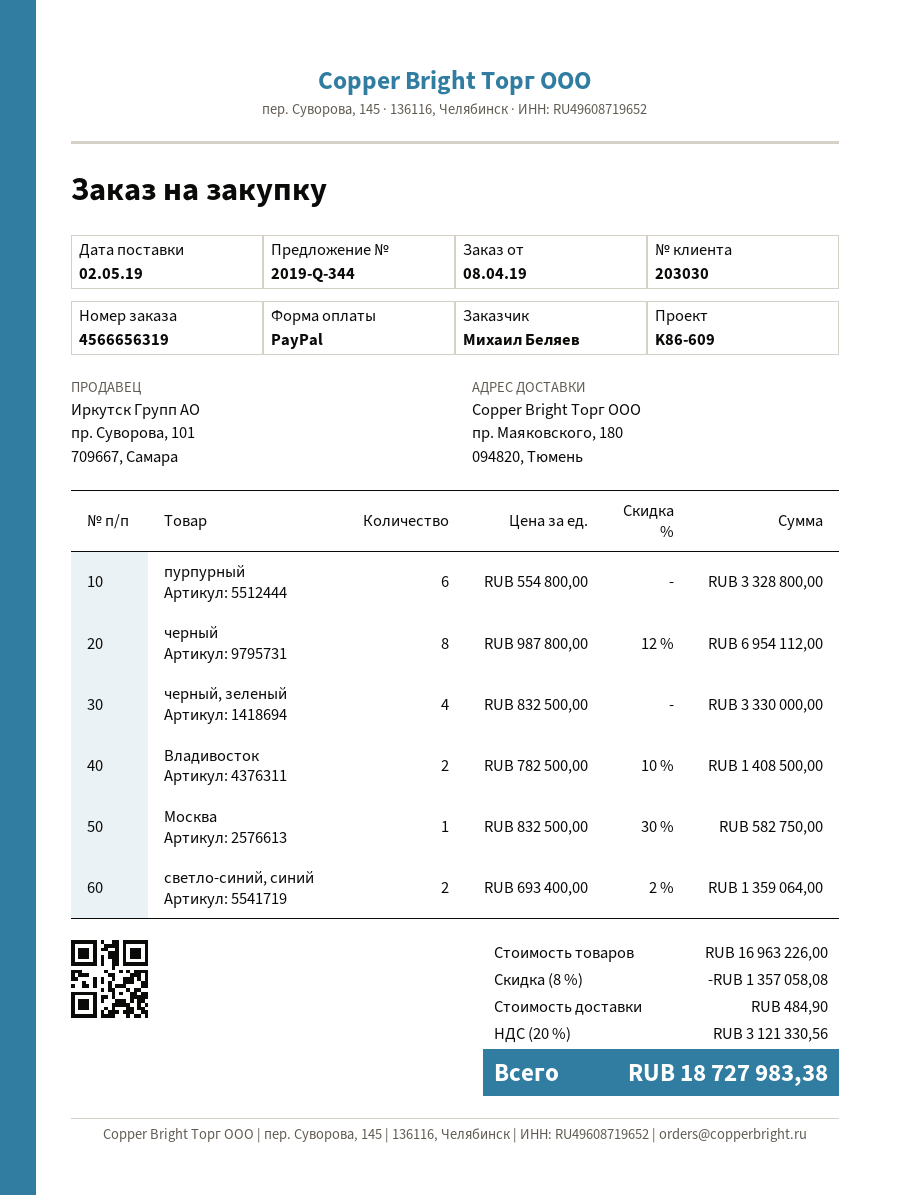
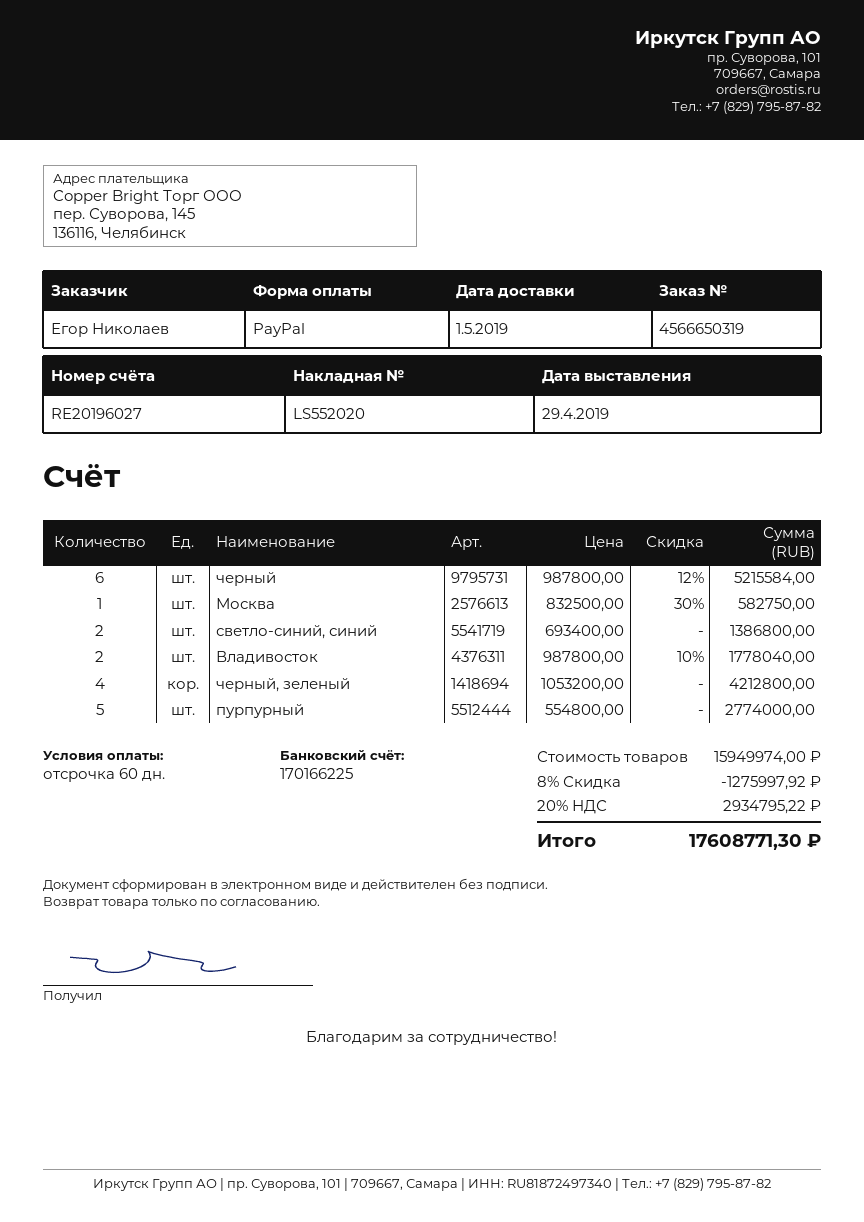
order number: 4566656319 -> 4566650319
delivery date: 2019-05-02 -> 2019-05-01
ordered by: Михаил Беляев -> Егор Николаев
пурпурный: 6 x 554800.00 = 3328800.00 -> 5 x 554800.00 = 2774000.00
черный: 8 x 987800.00 - 12% = 6954112.00 -> 6 x 987800.00 - 12% = 5215584.00
черный, зеленый: 4 x 832500.00 = 3330000.00 -> 4 x 1053200.00 = 4212800.00
Владивосток: 2 x 782500.00 - 10% = 1408500.00 -> 2 x 987800.00 - 10% = 1778040.00
светло-синий, синий: 2 x 693400.00 - 2% = 1359064.00 -> 2 x 693400.00 = 1386800.00
subtotal: 16963226.00 -> 15949974.00
discount: 8% = 1357058.08 -> 8% = 1275997.92
shipping: 484.90 -> none
tax: 20% = 3121330.56 -> 20% = 2934795.22
total: 18727983.38 -> 17608771.30

